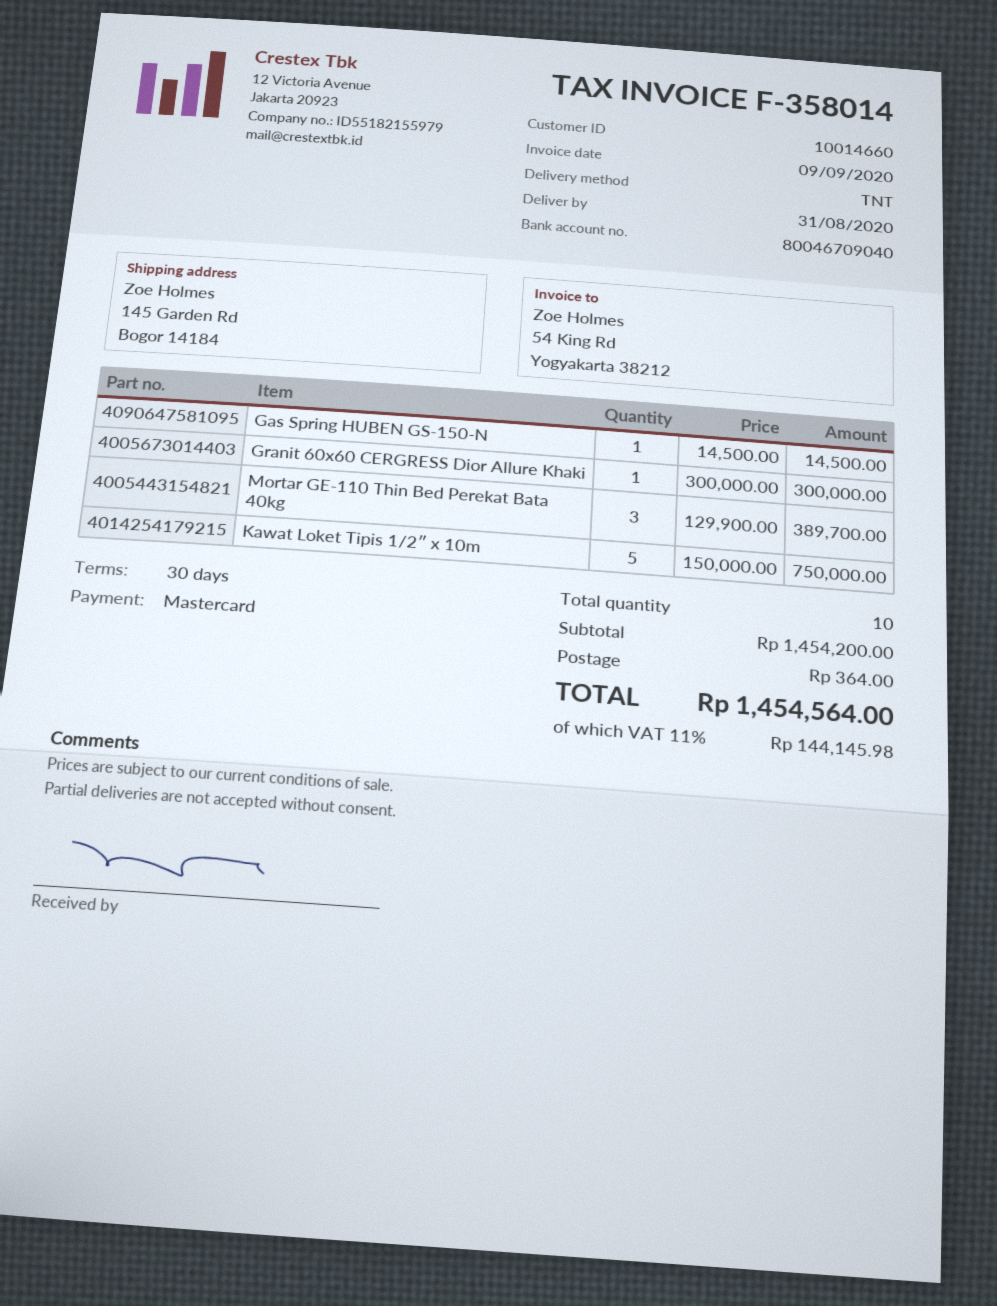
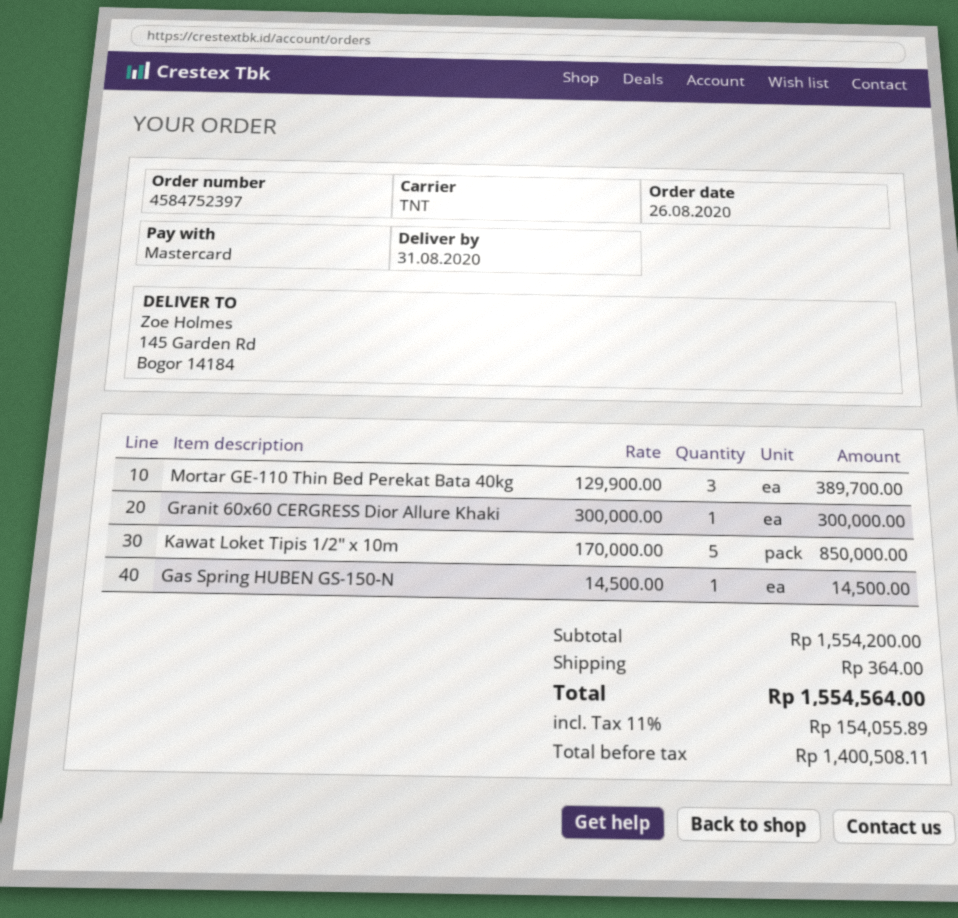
Kawat Loket Tipis 1/2″ x 10m: 5 x 150000.00 = 750000.00 -> 5 x 170000.00 = 850000.00
subtotal: 1454200.00 -> 1554200.00
tax: 11% = 144145.98 -> 11% = 154055.89
total: 1454564.00 -> 1554564.00

